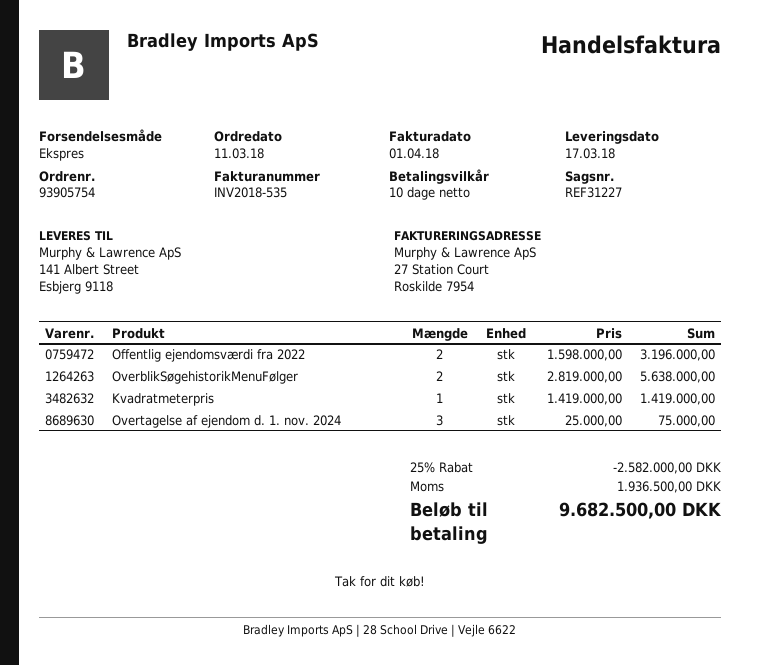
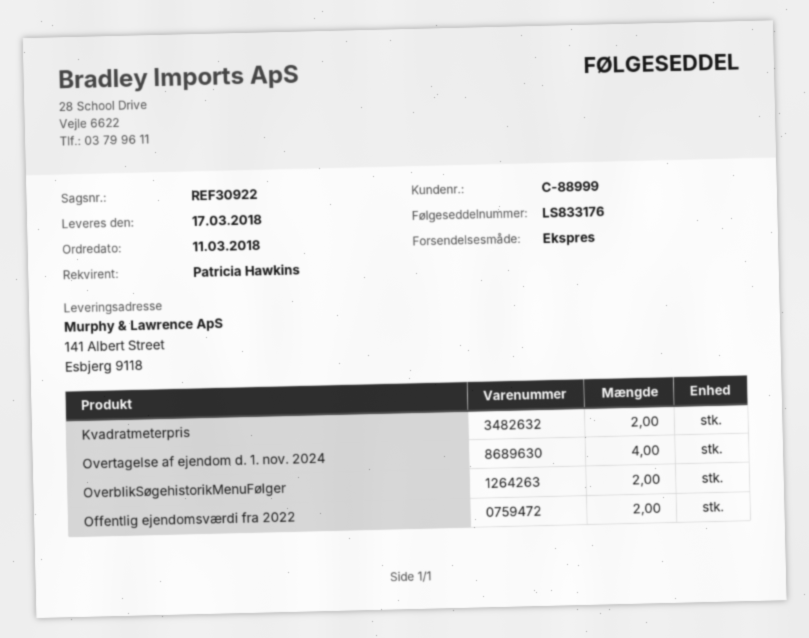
reference: REF31227 -> REF30922
Kvadratmeterpris: 1 -> 2
Overtagelse af ejendom d. 1. nov. 2024: 3 -> 4

